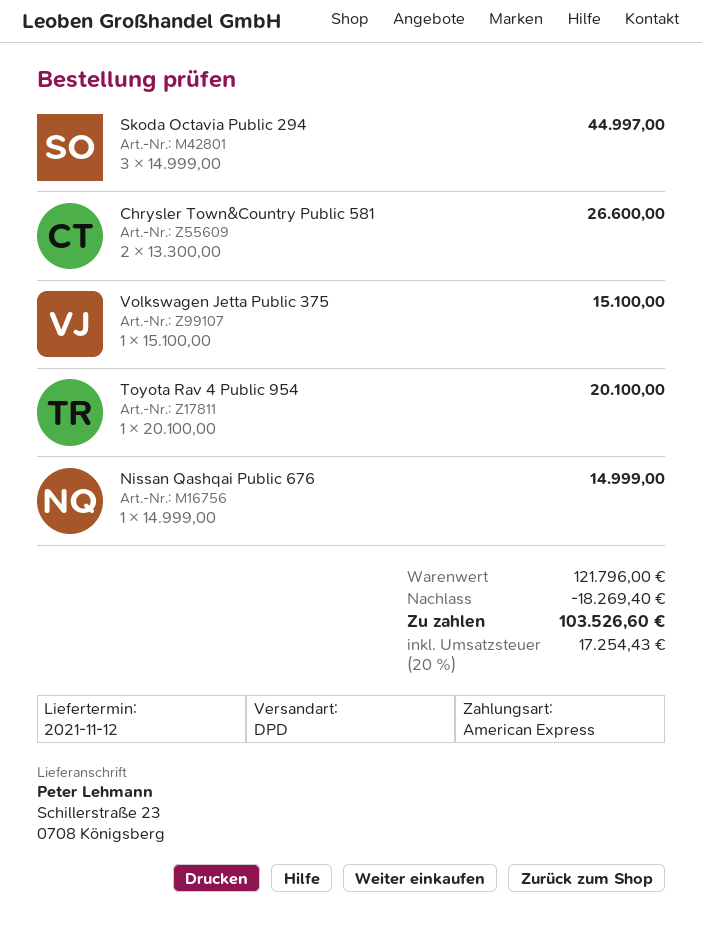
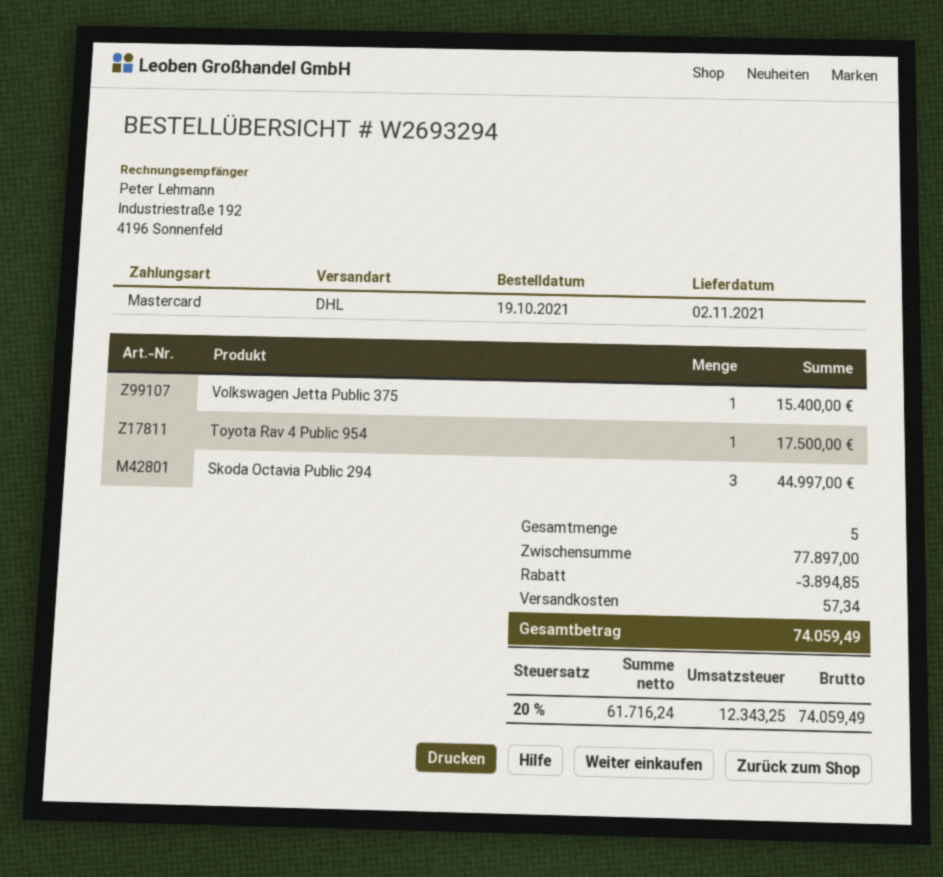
delivery date: 2021-11-12 -> 2021-11-02
payment method: American Express -> Mastercard
shipping method: DPD -> DHL
Chrysler Town&Country Public 581: 2 for 26600.00 -> none
Volkswagen Jetta Public 375: 1 for 15100.00 -> 1 for 15400.00
Toyota Rav 4 Public 954: 1 for 20100.00 -> 1 for 17500.00
Nissan Qashqai Public 676: 1 for 14999.00 -> none
subtotal: 121796.00 -> 77897.00
discount: 18269.40 -> 3894.85
shipping: none -> 57.34
tax: 20% = 17254.43 -> 20% = 12343.25
total: 103526.60 -> 74059.49

